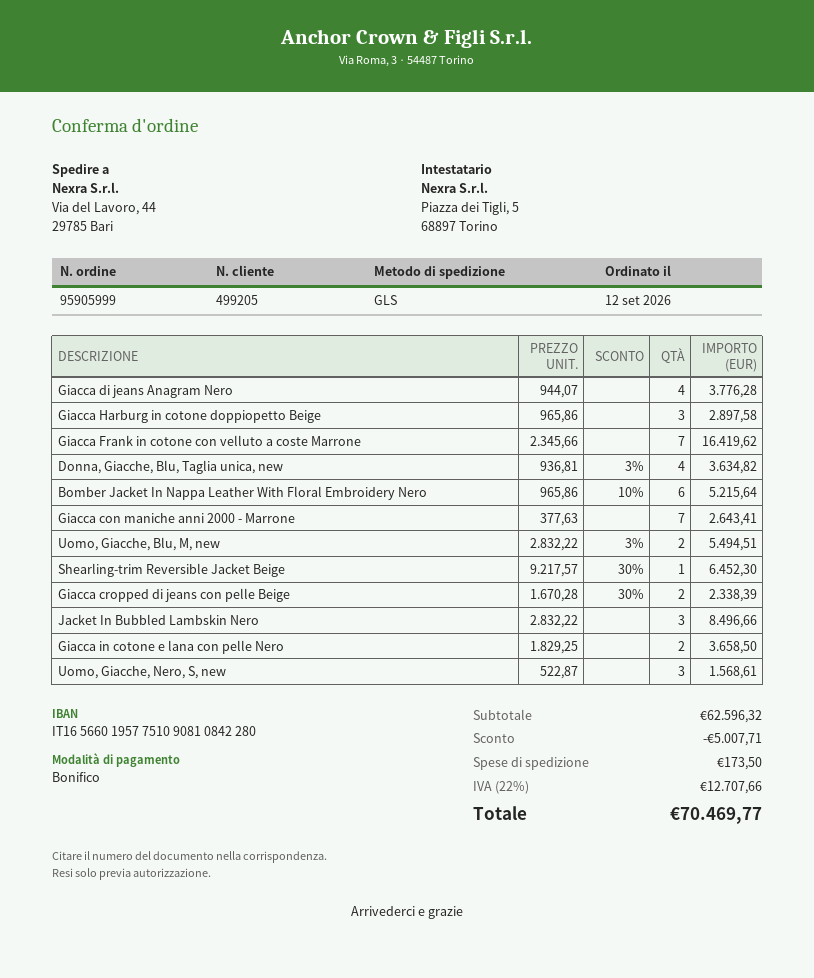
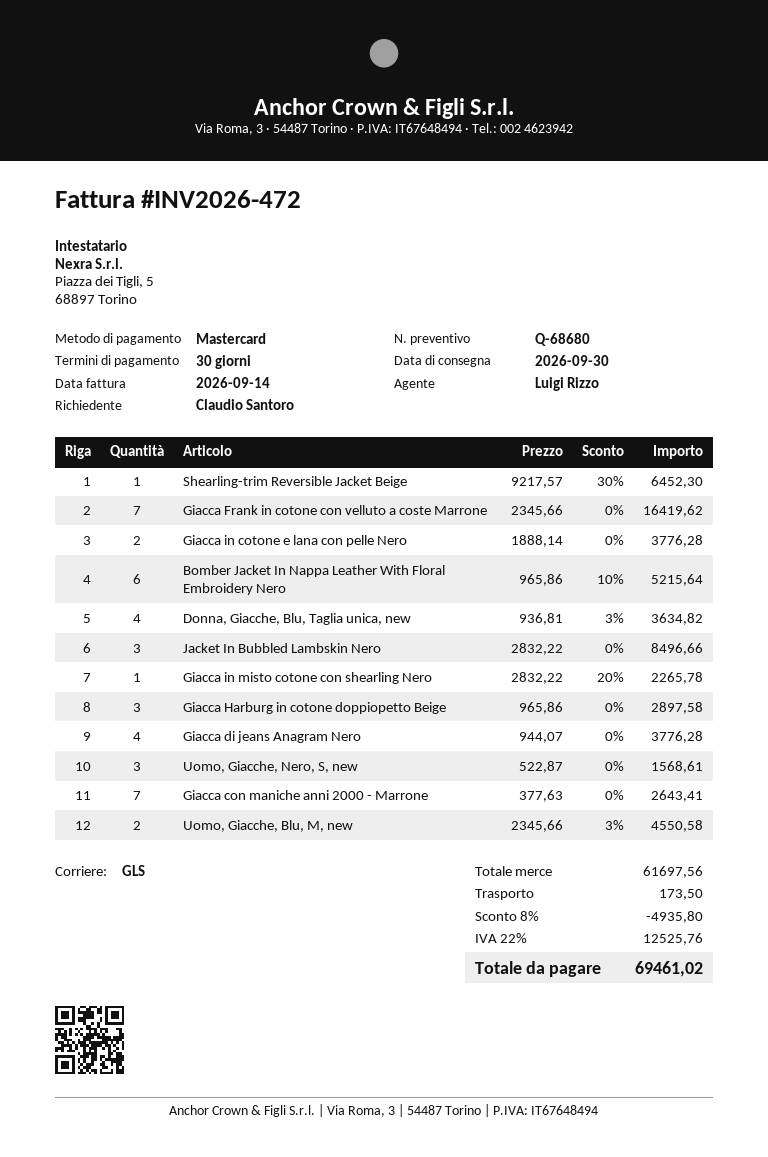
payment method: bank transfer -> Mastercard
Uomo, Giacche, Blu, M, new: 2 x 2832.22 - 3% = 5494.51 -> 2 x 2345.66 - 3% = 4550.58
Giacca cropped di jeans con pelle Beige: 2 x 1670.28 - 30% = 2338.39 -> none
Giacca in cotone e lana con pelle Nero: 2 x 1829.25 = 3658.50 -> 2 x 1888.14 = 3776.28
Giacca in misto cotone con shearling Nero: none -> 1 x 2832.22 - 20% = 2265.78
subtotal: 62596.32 -> 61697.56
discount: 5007.71 -> 4935.80
tax: 22% = 12707.66 -> 22% = 12525.76
total: 70469.77 -> 69461.02

